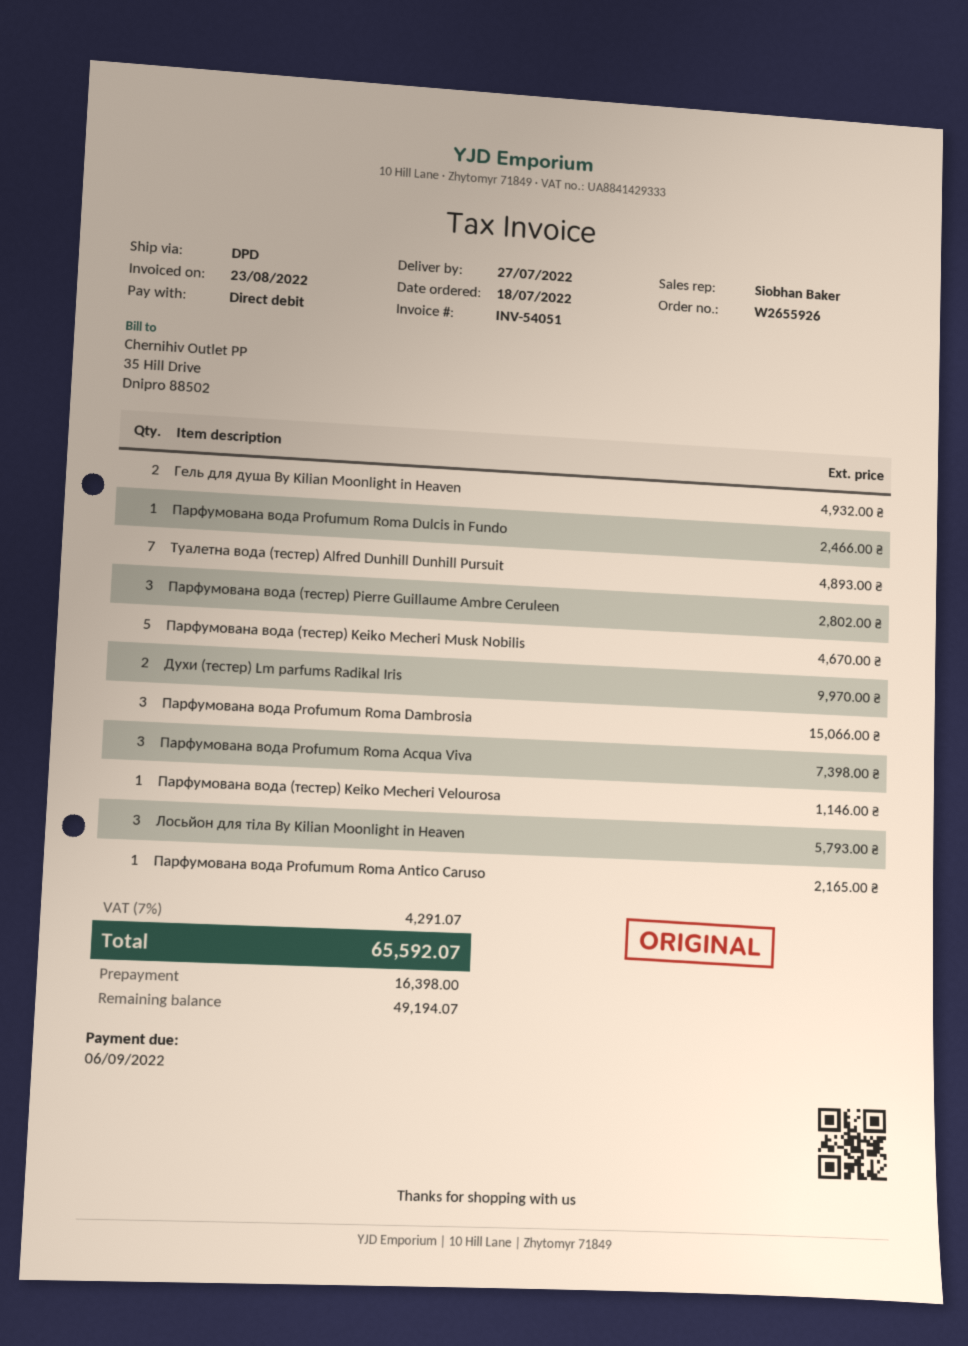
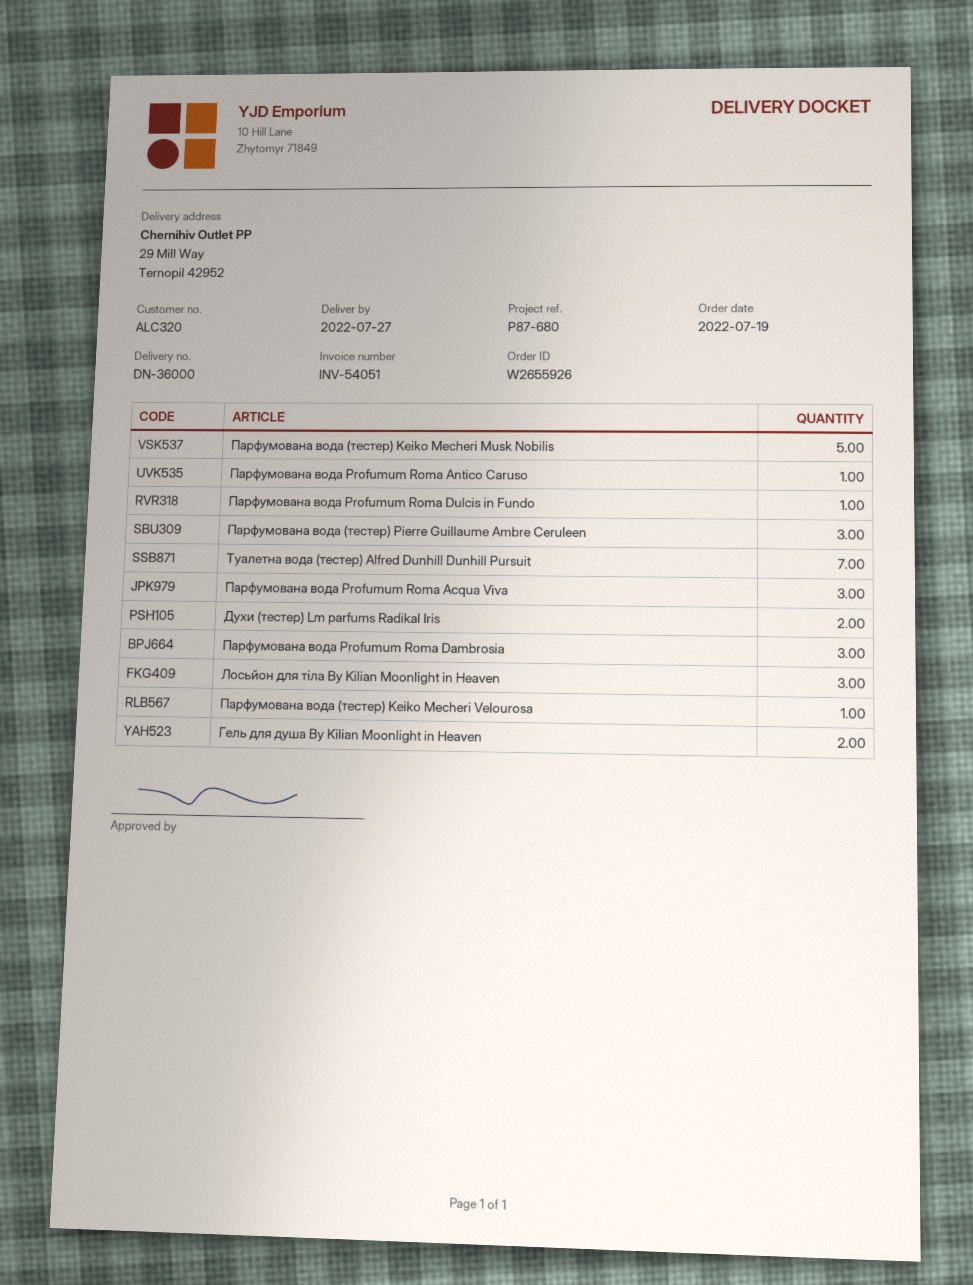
order date: 2022-07-18 -> 2022-07-19

